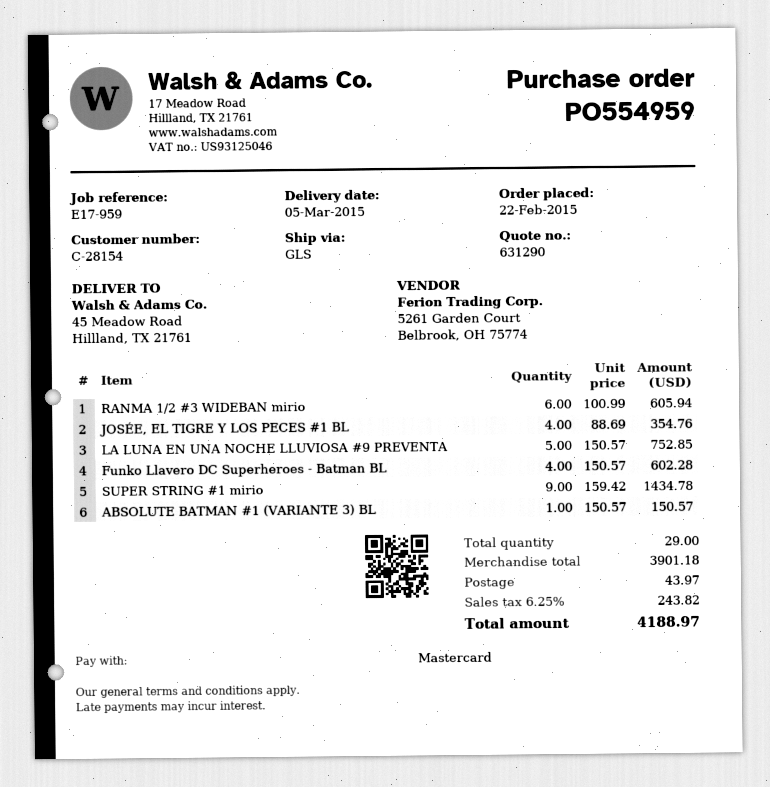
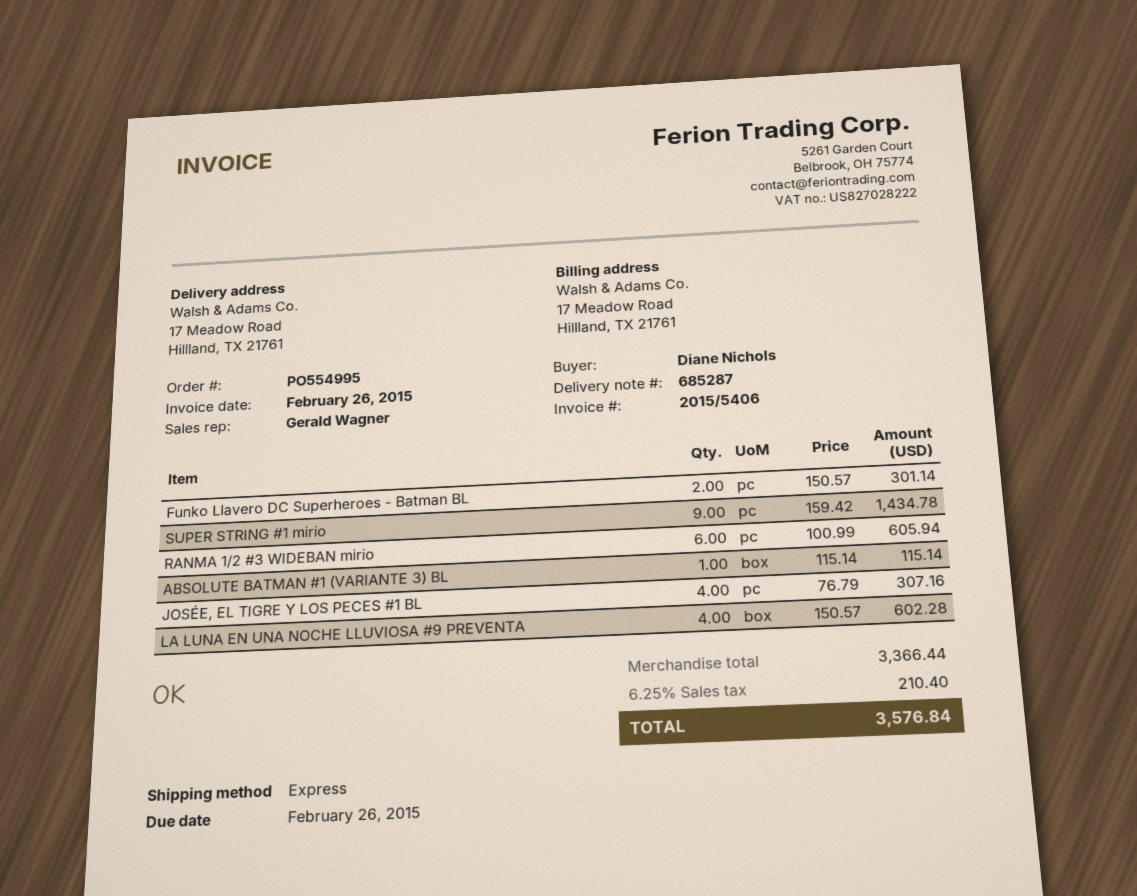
order number: PO554959 -> PO554995
shipping method: GLS -> express
ship to: 45 Meadow Road, Hillland, TX 21761 -> 17 Meadow Road, Hillland, TX 21761
JOSÉE, EL TIGRE Y LOS PECES #1 BL: 4 x 88.69 = 354.76 -> 4 x 76.79 = 307.16
LA LUNA EN UNA NOCHE LLUVIOSA #9 PREVENTA: 5 x 150.57 = 752.85 -> 4 x 150.57 = 602.28
Funko Llavero DC Superheroes - Batman BL: 4 x 150.57 = 602.28 -> 2 x 150.57 = 301.14
ABSOLUTE BATMAN #1 (VARIANTE 3) BL: 1 x 150.57 = 150.57 -> 1 x 115.14 = 115.14
subtotal: 3901.18 -> 3366.44
shipping: 43.97 -> none
tax: 6.25% = 243.82 -> 6.25% = 210.40
total: 4188.97 -> 3576.84

